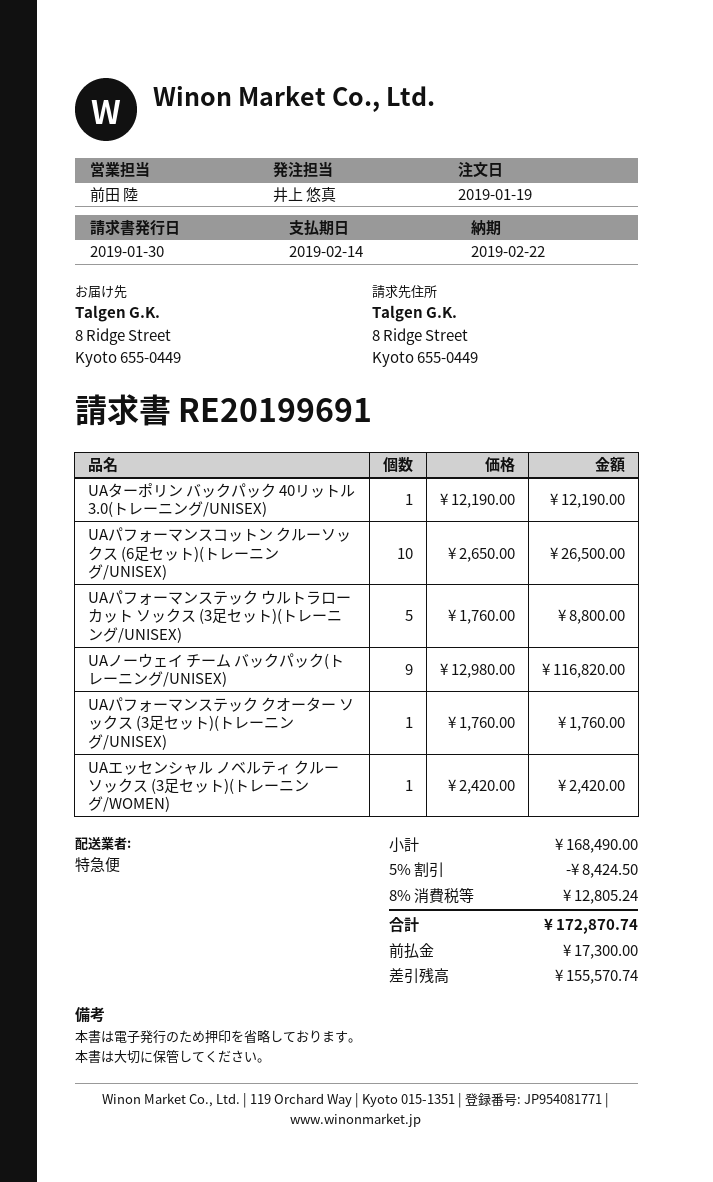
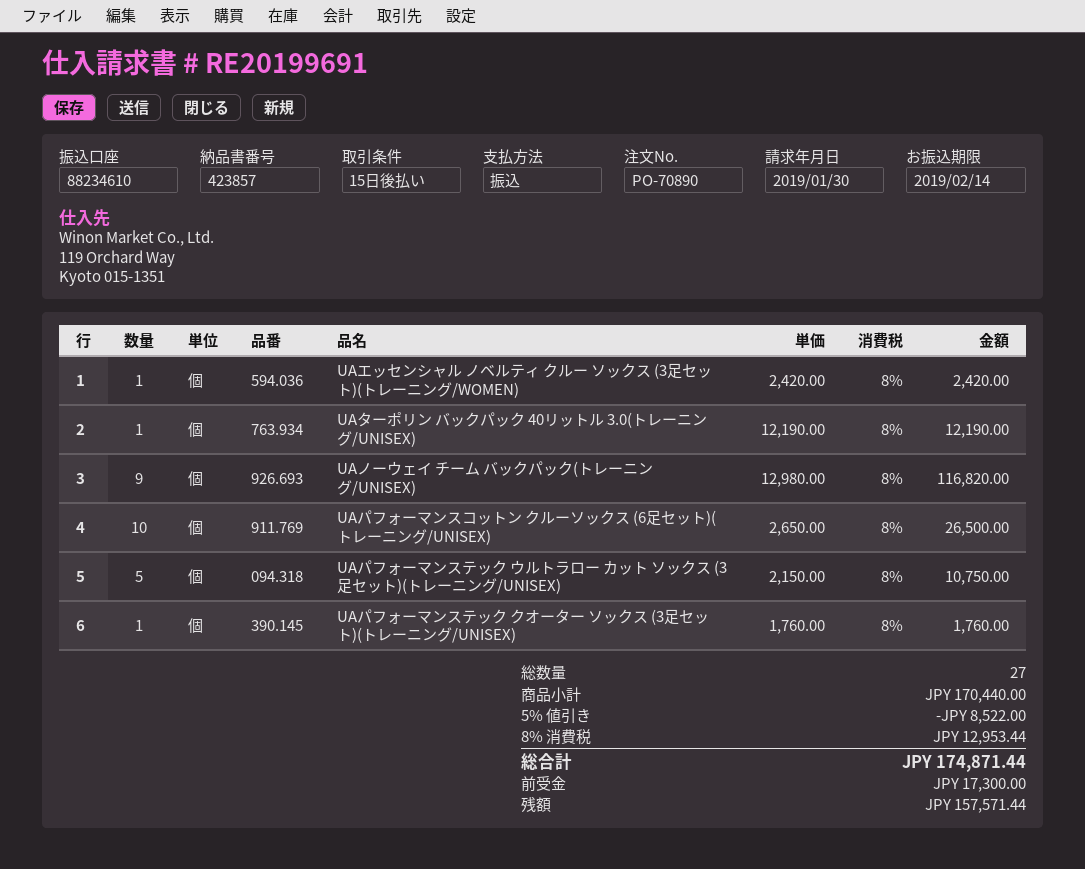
UAパフォーマンステック ウルトラロー カット ソックス (3足セット)(トレーニング/UNISEX): 5 x 1760.00 = 8800.00 -> 5 x 2150.00 = 10750.00
subtotal: 168490.00 -> 170440.00
discount: 5% = 8424.50 -> 5% = 8522.00
tax: 8% = 12805.24 -> 8% = 12953.44
total: 172870.74 -> 174871.44
balance: 155570.74 -> 157571.44

